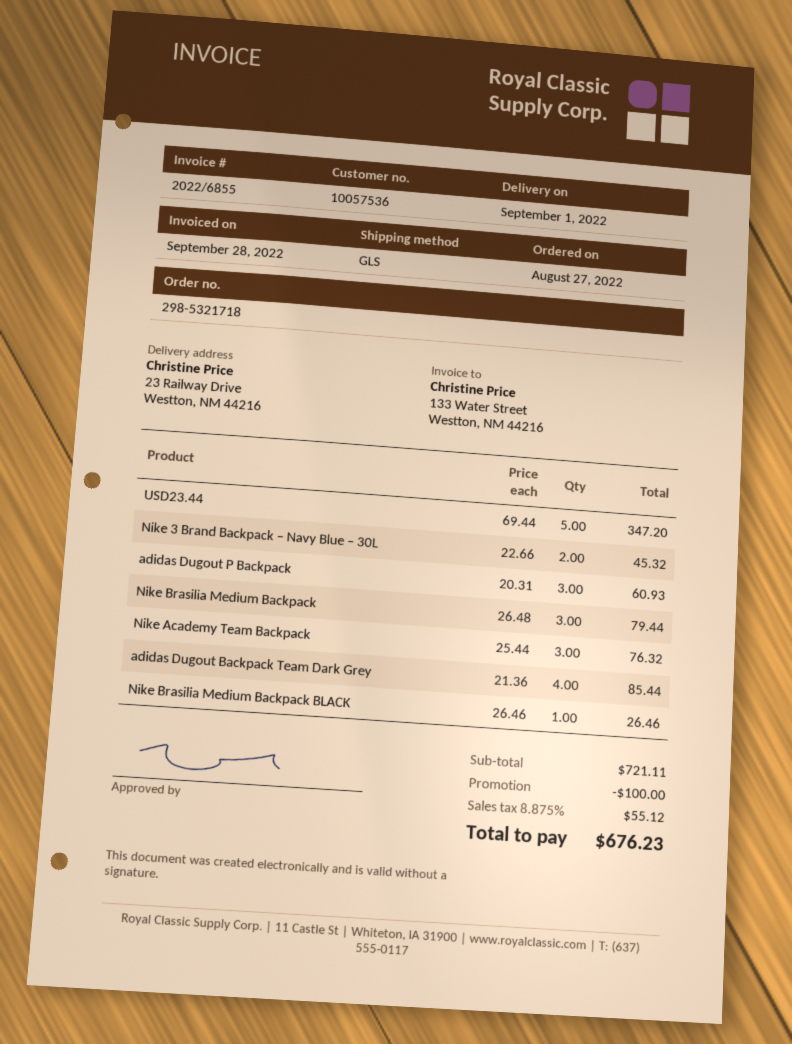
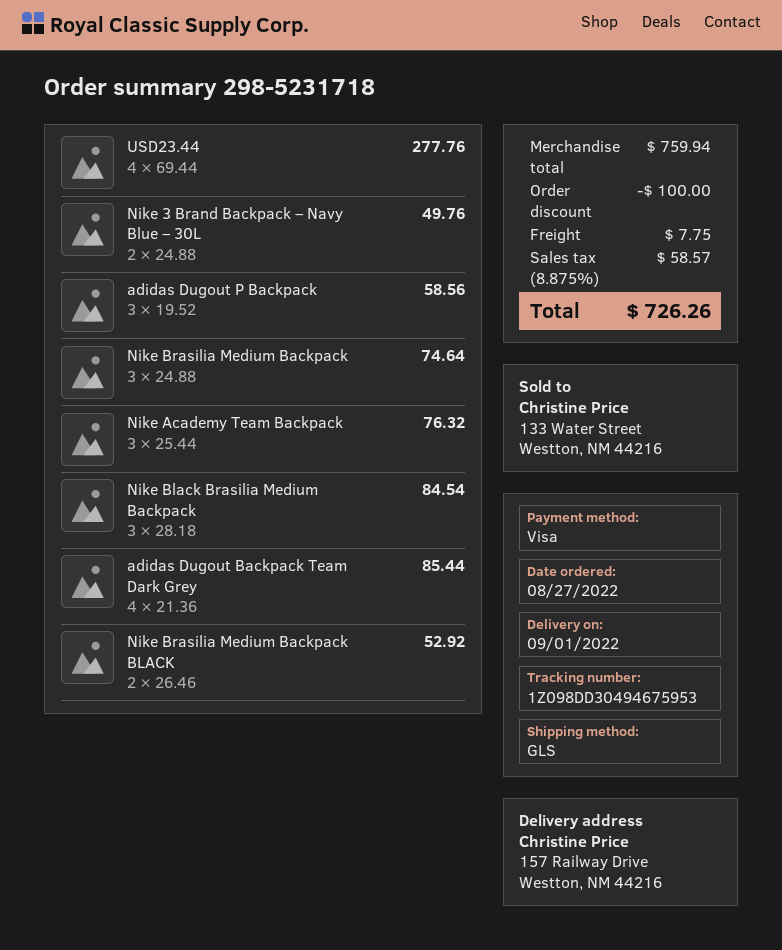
order number: 298-5321718 -> 298-5231718
ship to: 23 Railway Drive, Westton, NM 44216 -> 157 Railway Drive, Westton, NM 44216
USD23.44: 5 x 69.44 = 347.20 -> 4 x 69.44 = 277.76
Nike 3 Brand Backpack – Navy Blue – 30L: 2 x 22.66 = 45.32 -> 2 x 24.88 = 49.76
adidas Dugout P Backpack: 3 x 20.31 = 60.93 -> 3 x 19.52 = 58.56
Nike Brasilia Medium Backpack: 3 x 26.48 = 79.44 -> 3 x 24.88 = 74.64
Nike Brasilia Medium Backpack BLACK: 1 x 26.46 = 26.46 -> 2 x 26.46 = 52.92
Nike Black Brasilia Medium Backpack: none -> 3 x 28.18 = 84.54
subtotal: 721.11 -> 759.94
shipping: none -> 7.75
tax: 8.875% = 55.12 -> 8.875% = 58.57
total: 676.23 -> 726.26

